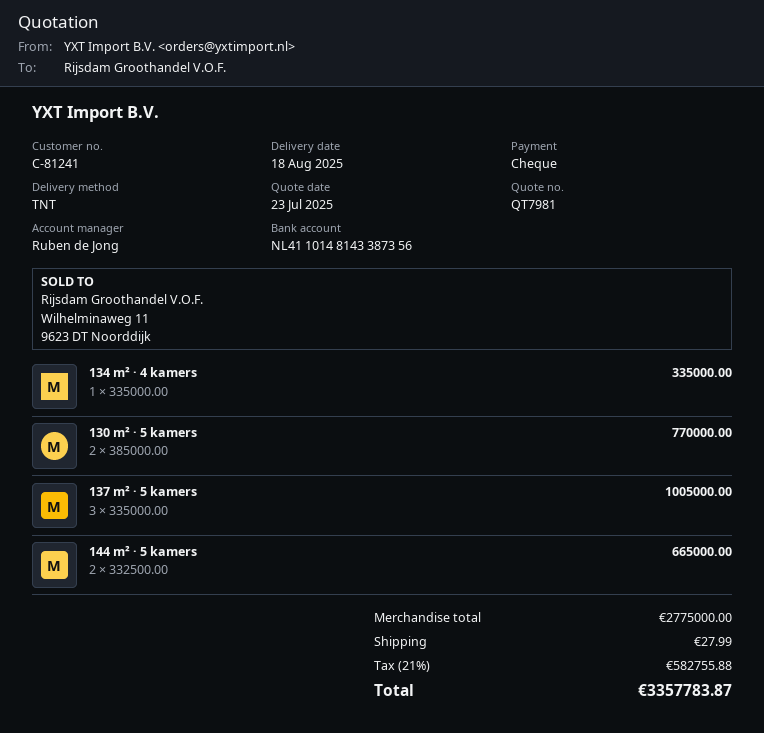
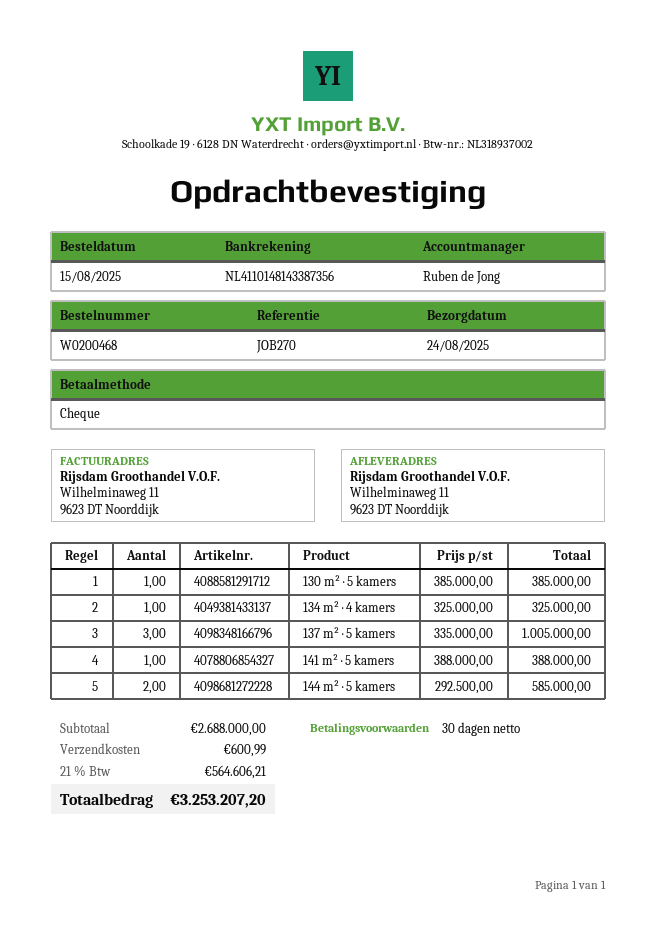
delivery date: 2025-08-18 -> 2025-08-24
134 m² · 4 kamers: 1 x 335000.00 = 335000.00 -> 1 x 325000.00 = 325000.00
130 m² · 5 kamers: 2 x 385000.00 = 770000.00 -> 1 x 385000.00 = 385000.00
144 m² · 5 kamers: 2 x 332500.00 = 665000.00 -> 2 x 292500.00 = 585000.00
141 m² · 5 kamers: none -> 1 x 388000.00 = 388000.00
subtotal: 2775000.00 -> 2688000.00
shipping: 27.99 -> 600.99
tax: 21% = 582755.88 -> 21% = 564606.21
total: 3357783.87 -> 3253207.20

